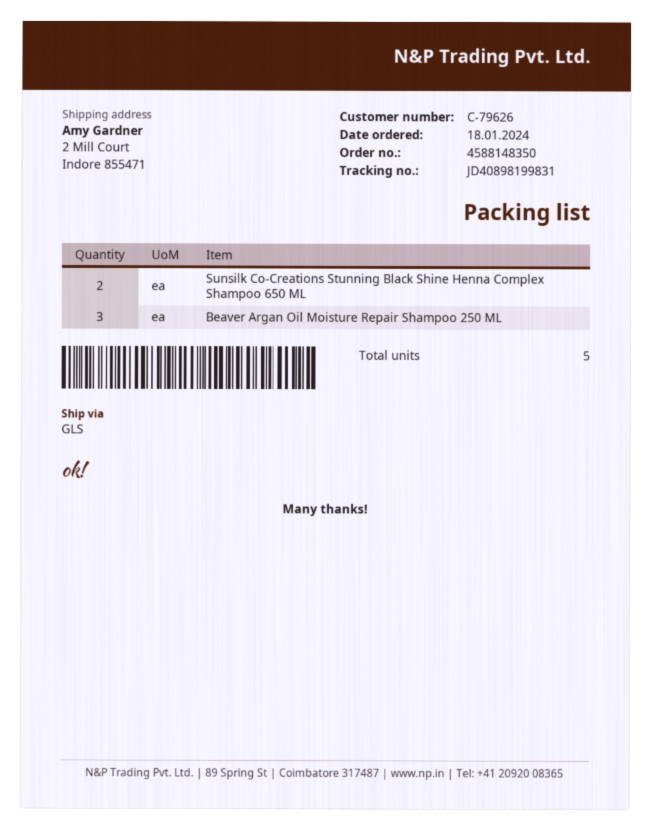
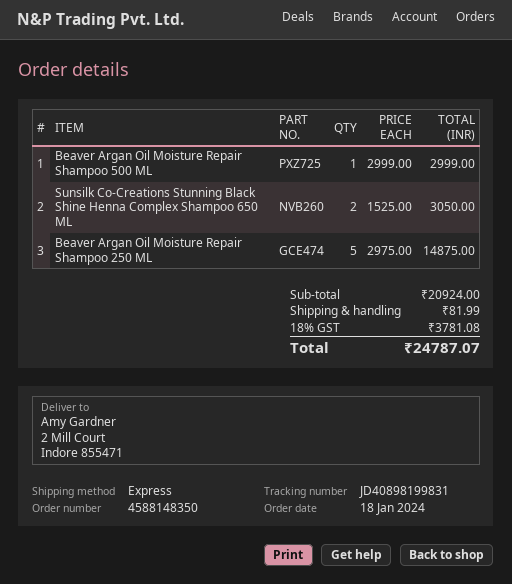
shipping method: GLS -> express
Beaver Argan Oil Moisture Repair Shampoo 250 ML: 3 -> 5
Beaver Argan Oil Moisture Repair Shampoo 500 ML: none -> 1

